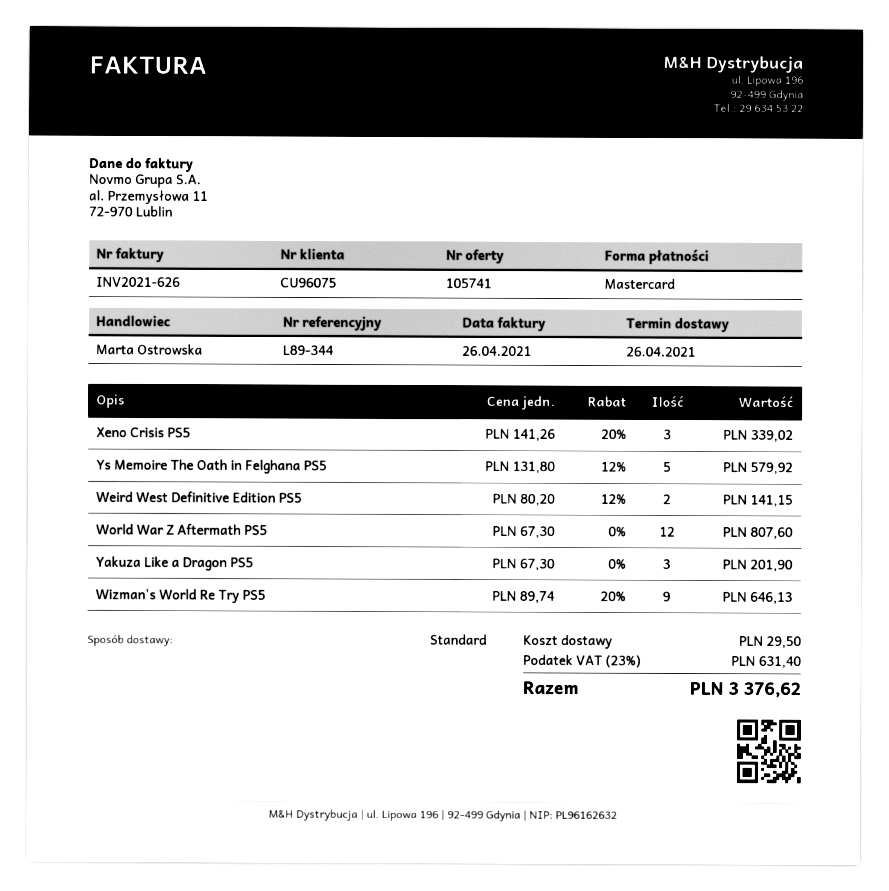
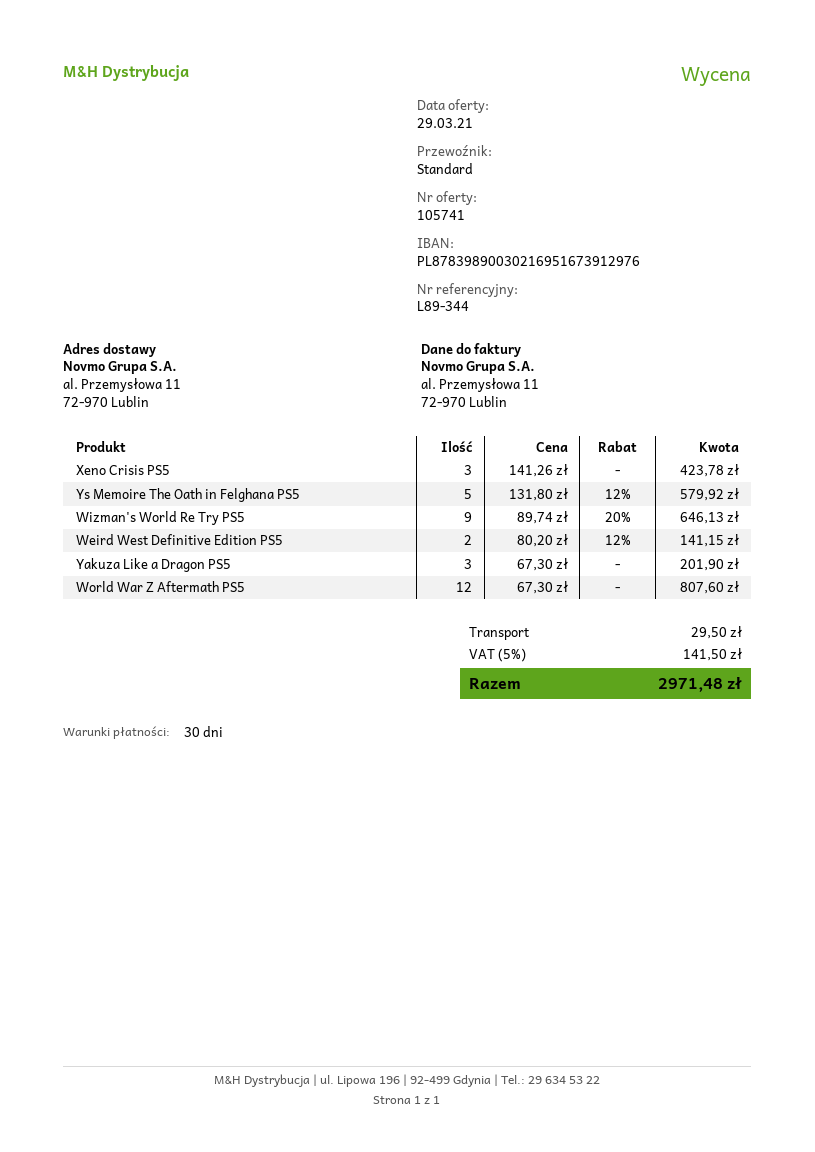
Xeno Crisis PS5: 3 x 141.26 - 20% = 339.02 -> 3 x 141.26 = 423.78
tax: 23% = 631.40 -> 5% = 141.50
total: 3376.62 -> 2971.48

